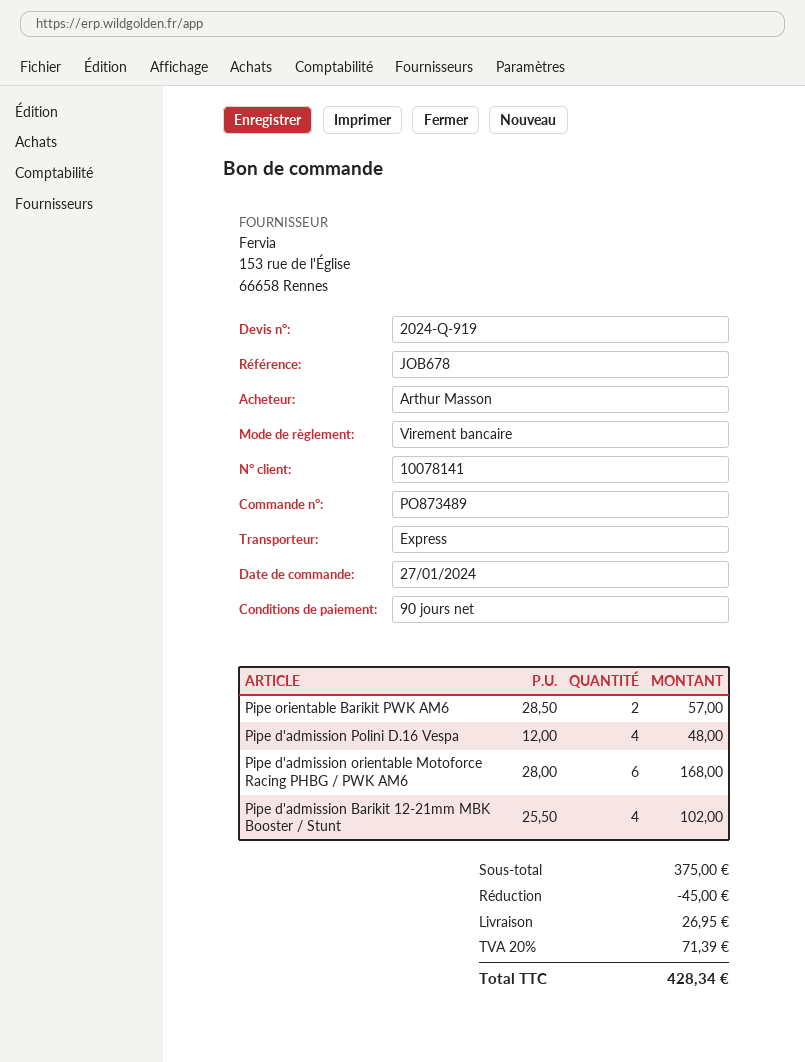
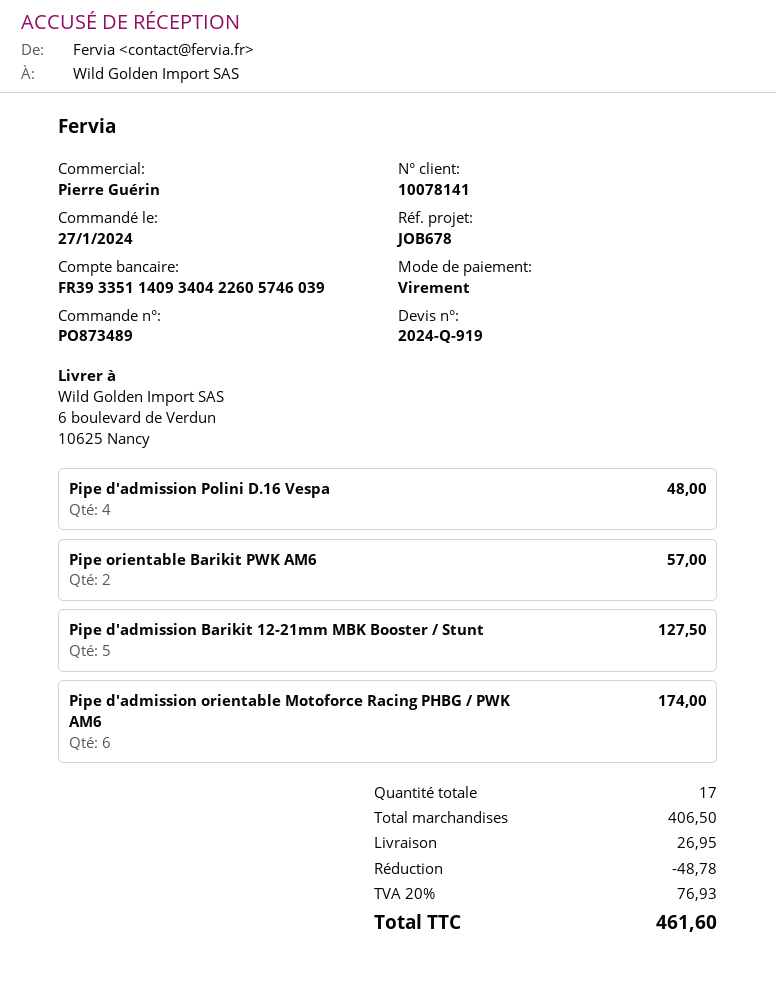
Pipe d'admission orientable Motoforce Racing PHBG / PWK AM6: 6 for 168.00 -> 6 for 174.00
Pipe d'admission Barikit 12-21mm MBK Booster / Stunt: 4 for 102.00 -> 5 for 127.50
subtotal: 375.00 -> 406.50
discount: 45.00 -> 48.78
tax: 20% = 71.39 -> 20% = 76.93
total: 428.34 -> 461.60

